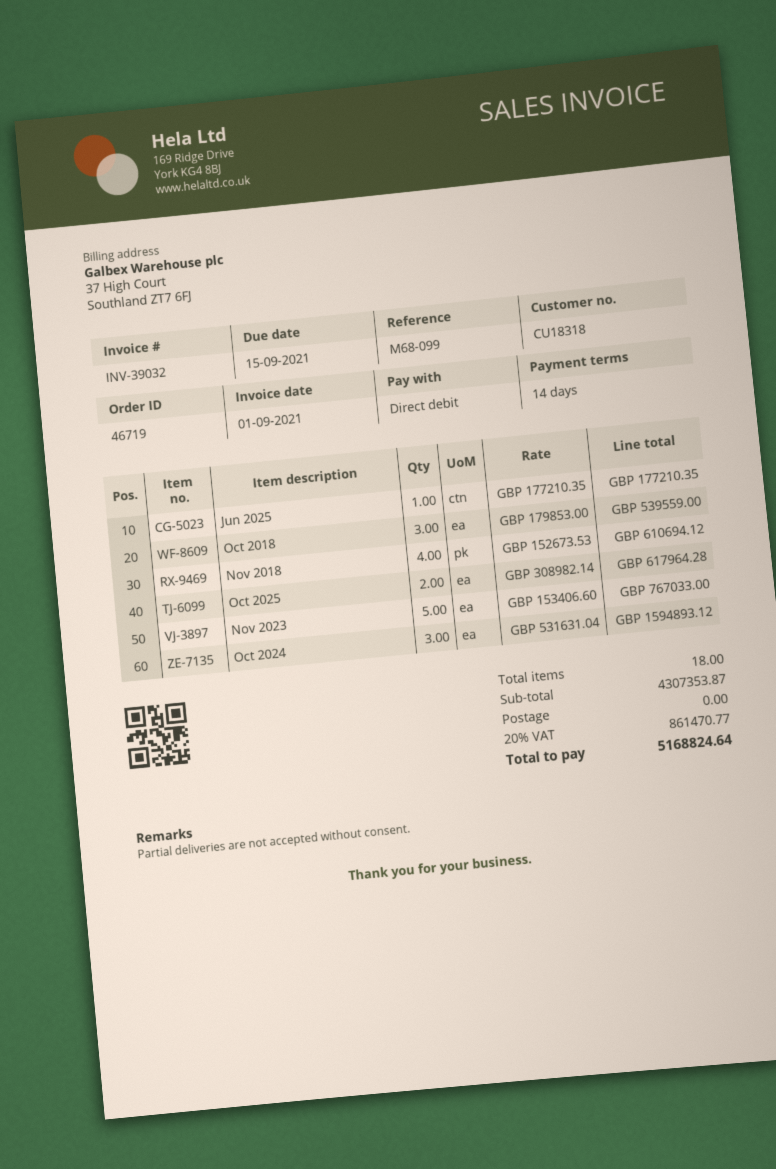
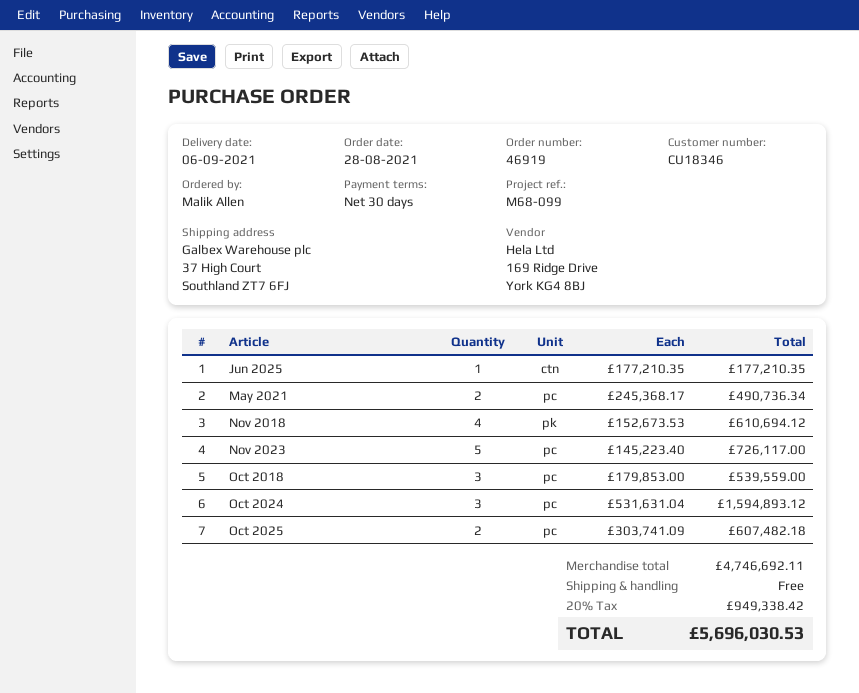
order number: 46719 -> 46919
payment terms: 14 days -> 30 days
customer number: CU18318 -> CU18346
Oct 2025: 2 x 308982.14 = 617964.28 -> 2 x 303741.09 = 607482.18
Nov 2023: 5 x 153406.60 = 767033.00 -> 5 x 145223.40 = 726117.00
May 2021: none -> 2 x 245368.17 = 490736.34
subtotal: 4307353.87 -> 4746692.11
tax: 20% = 861470.77 -> 20% = 949338.42
total: 5168824.64 -> 5696030.53

